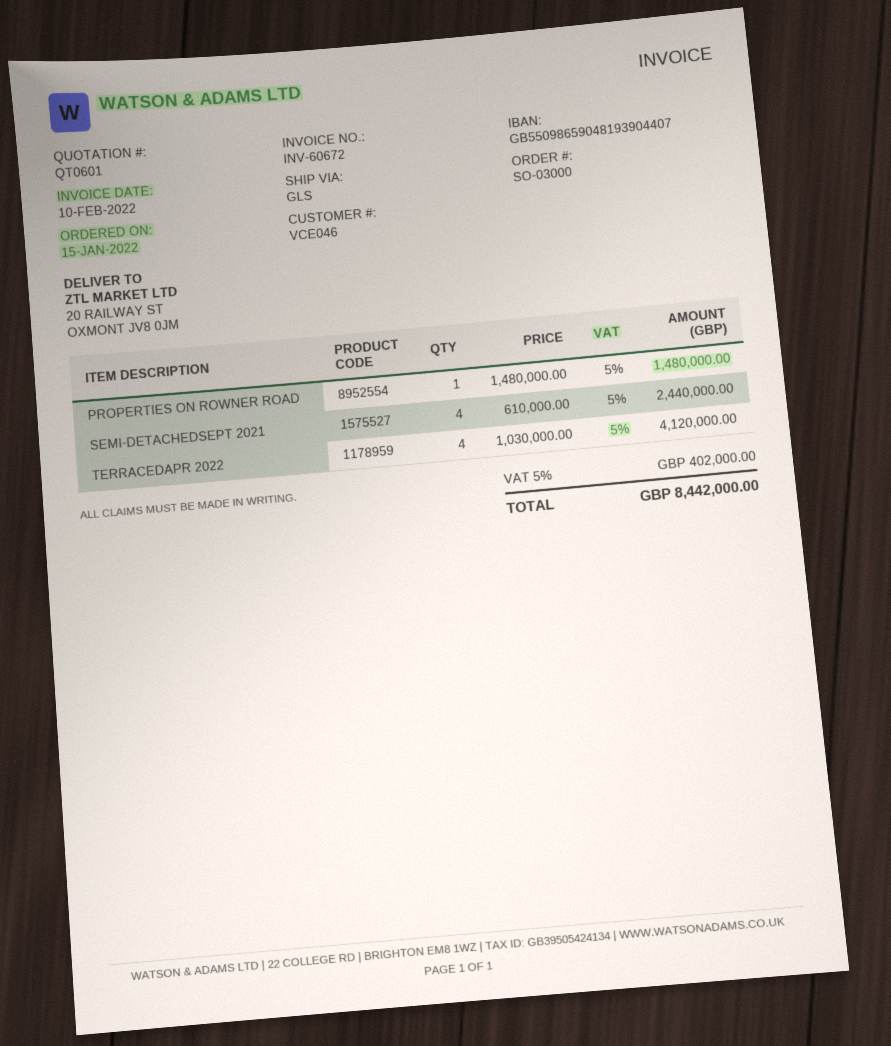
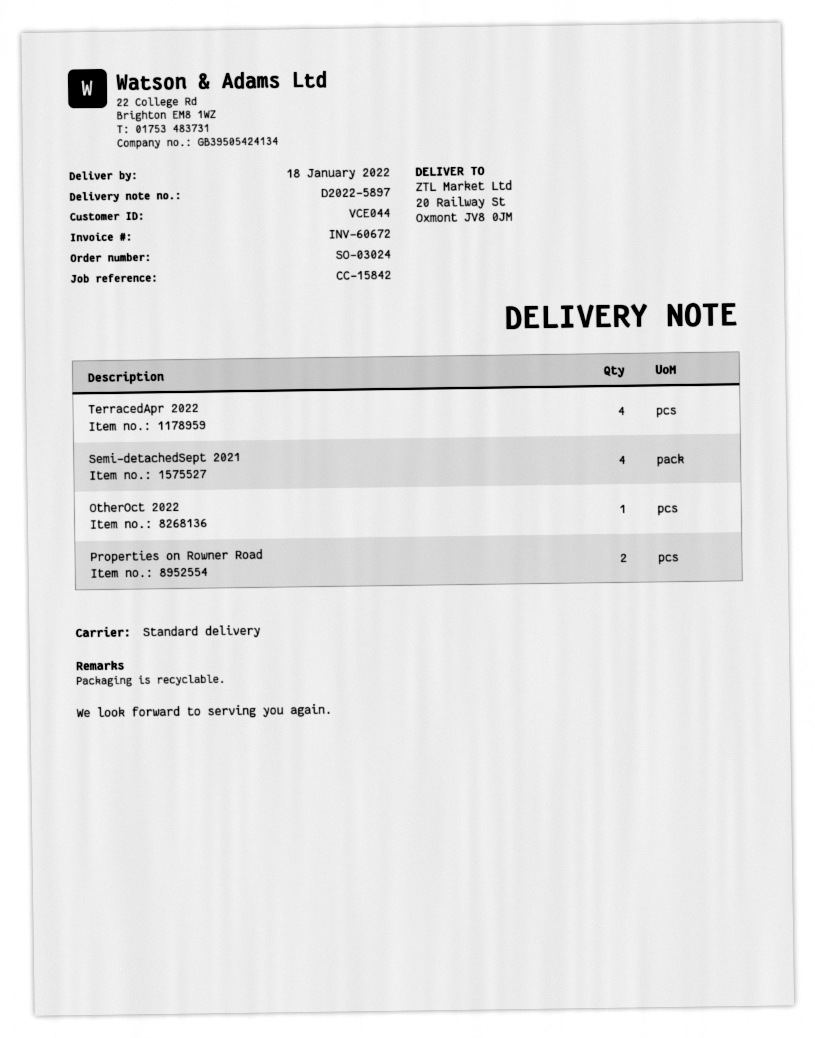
order number: SO-03000 -> SO-03024
customer number: VCE046 -> VCE044
shipping method: GLS -> standard
PROPERTIES ON ROWNER ROAD: 1 -> 2
OtherOct 2022: none -> 1

